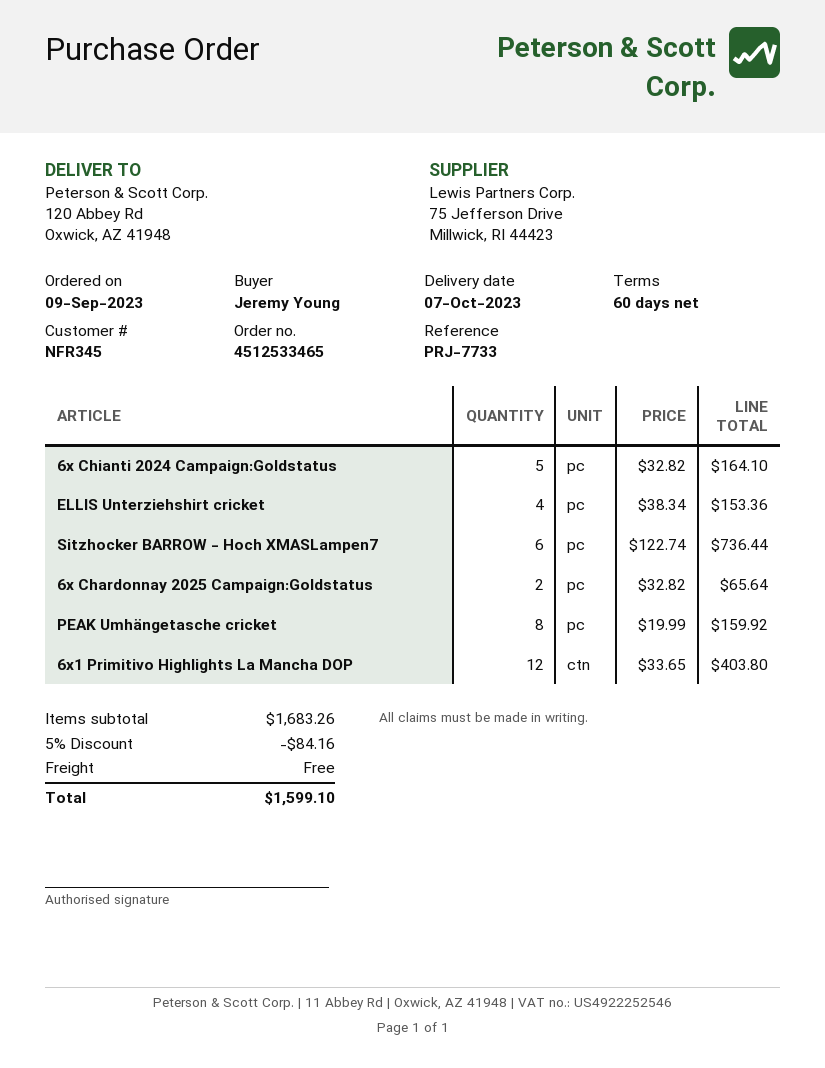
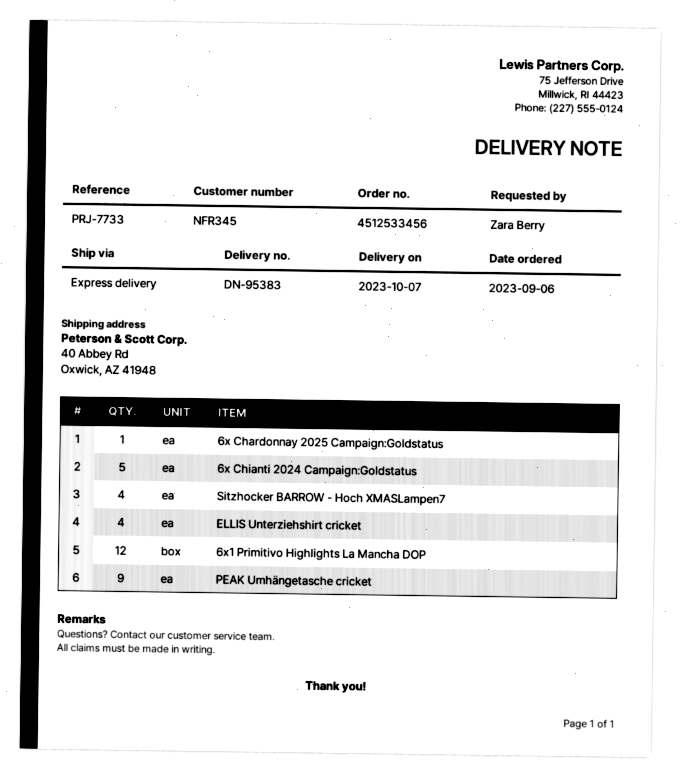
order number: 4512533465 -> 4512533456
order date: 2023-09-09 -> 2023-09-06
ordered by: Jeremy Young -> Zara Berry
ship to: 120 Abbey Rd, Oxwick, AZ 41948 -> 40 Abbey Rd, Oxwick, AZ 41948
Sitzhocker BARROW - Hoch XMASLampen7: 6 -> 4
6x Chardonnay 2025 Campaign:Goldstatus: 2 -> 1
PEAK Umhängetasche cricket: 8 -> 9

